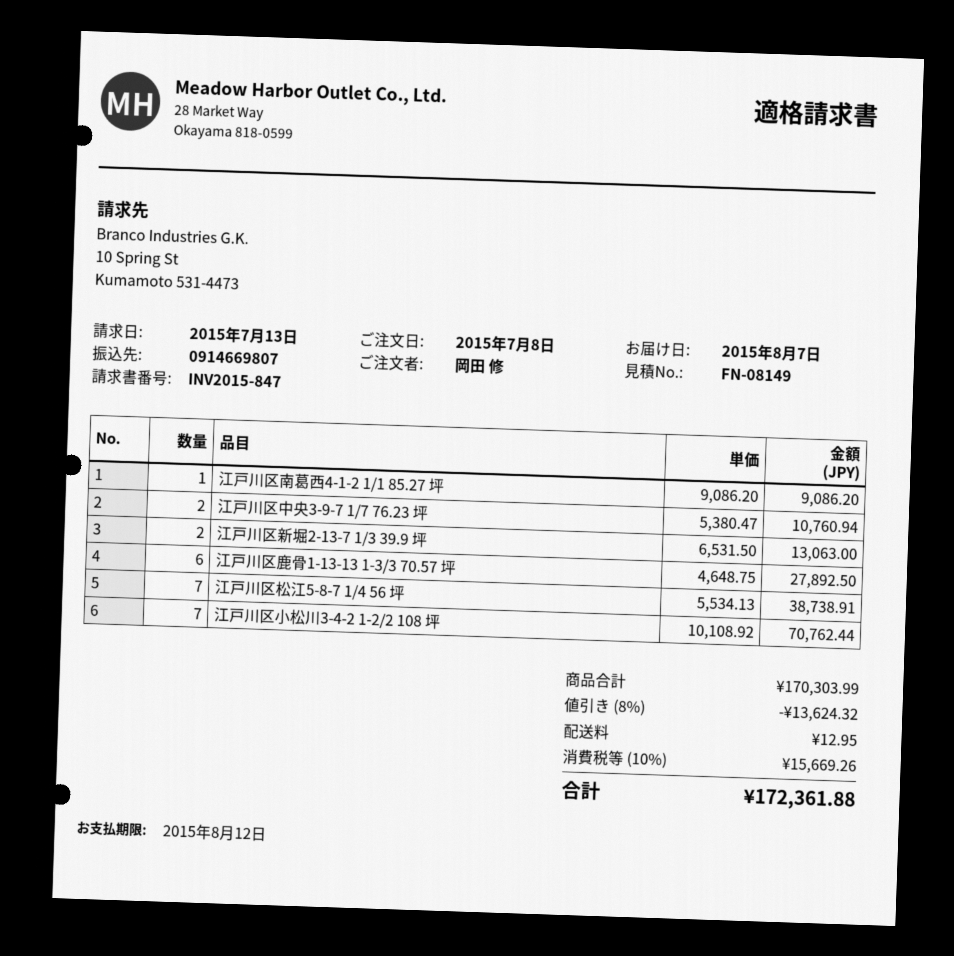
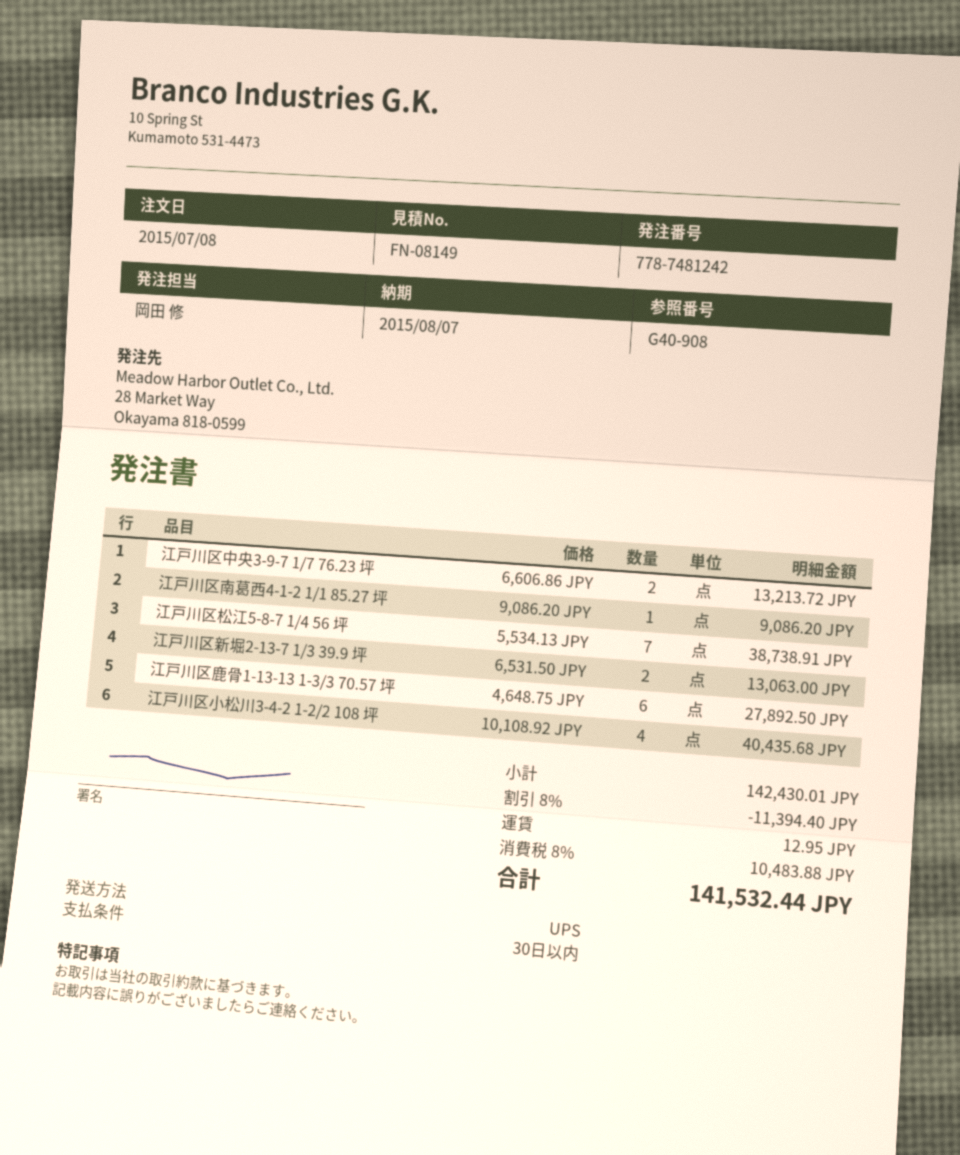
江戸川区中央3-9-7 1/7 76.23 坪: 2 x 5380.47 = 10760.94 -> 2 x 6606.86 = 13213.72
江戸川区小松川3-4-2 1-2/2 108 坪: 7 x 10108.92 = 70762.44 -> 4 x 10108.92 = 40435.68
subtotal: 170303.99 -> 142430.01
discount: 8% = 13624.32 -> 8% = 11394.40
tax: 10% = 15669.26 -> 8% = 10483.88
total: 172361.88 -> 141532.44

